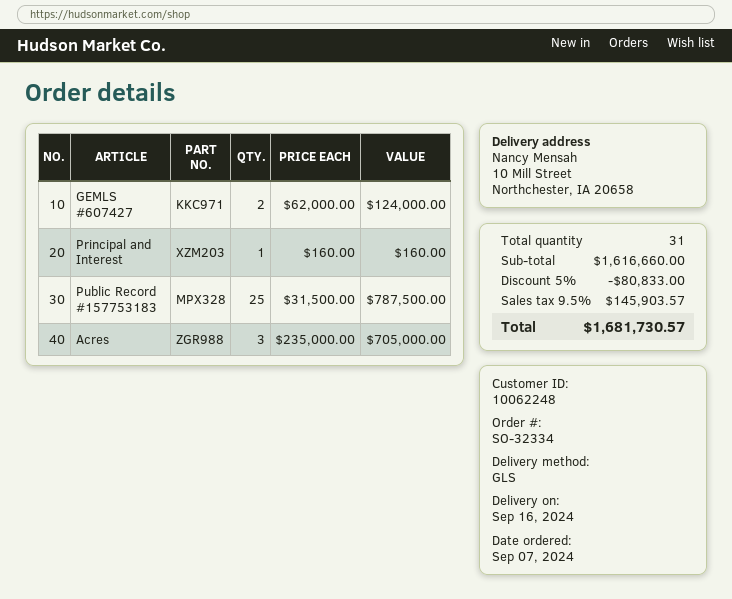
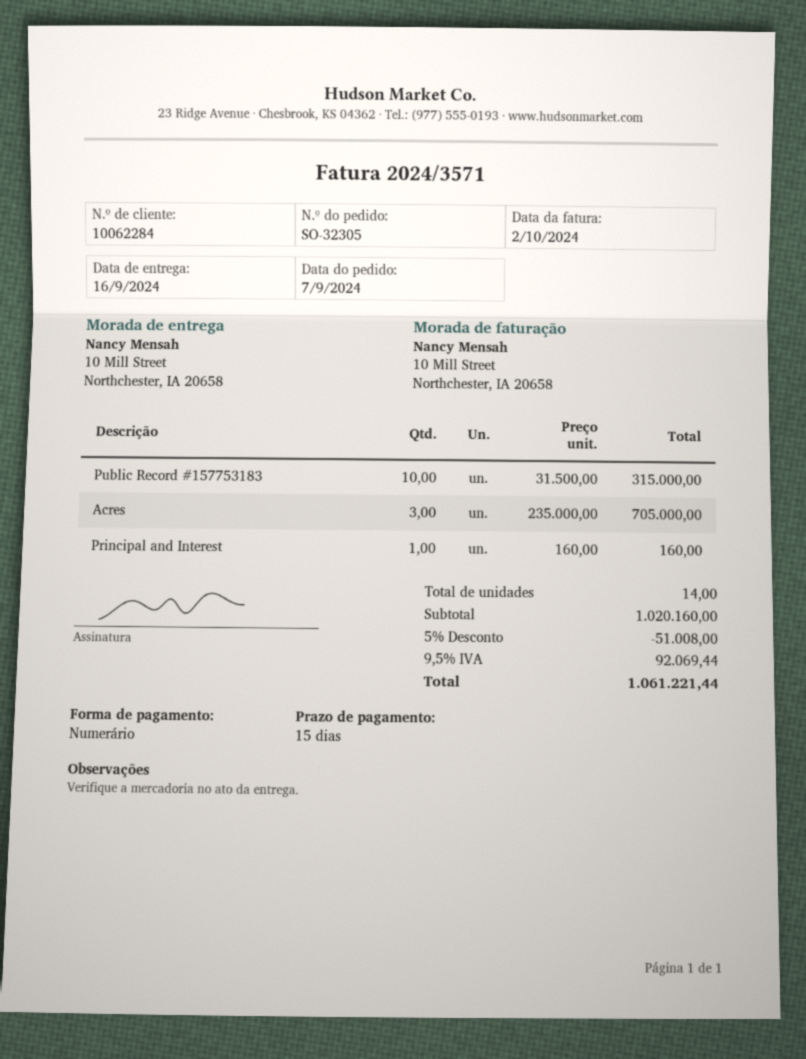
order number: SO-32334 -> SO-32305
customer number: 10062248 -> 10062284
GEMLS #607427: 2 x 62000.00 = 124000.00 -> none
Public Record #157753183: 25 x 31500.00 = 787500.00 -> 10 x 31500.00 = 315000.00
total quantity: 31 -> 14
subtotal: 1616660.00 -> 1020160.00
discount: 5% = 80833.00 -> 5% = 51008.00
tax: 9.5% = 145903.57 -> 9.5% = 92069.44
total: 1681730.57 -> 1061221.44

